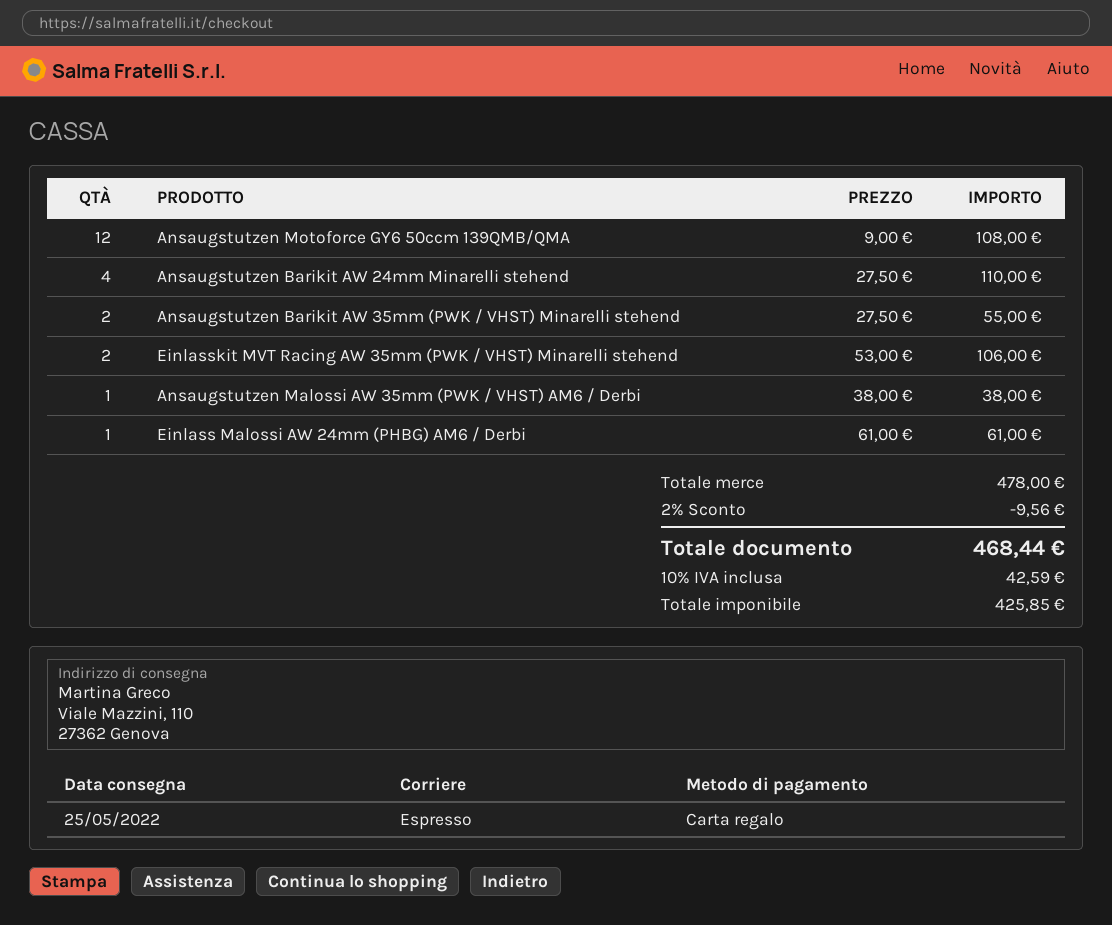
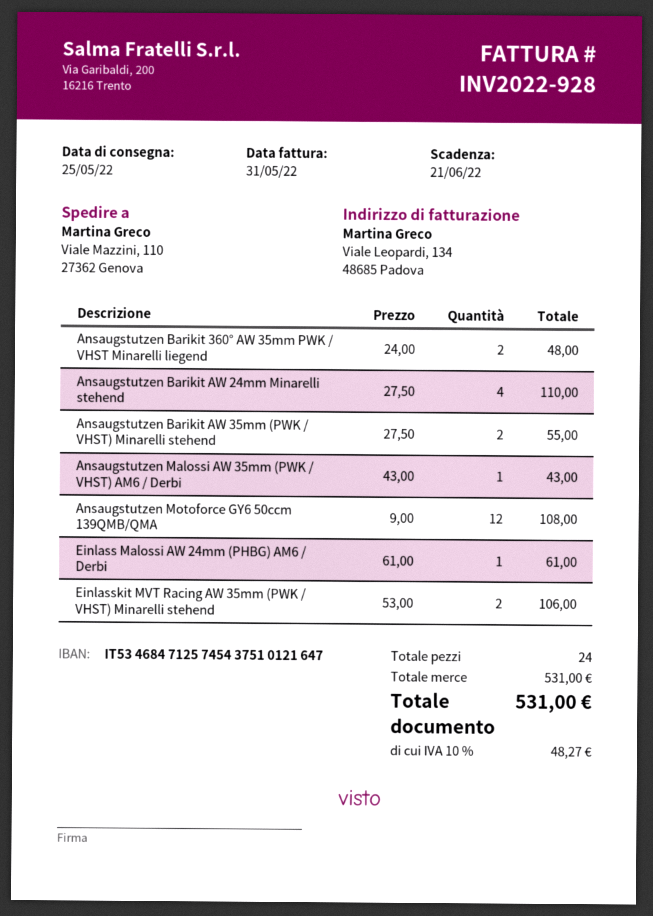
Ansaugstutzen Malossi AW 35mm (PWK / VHST) AM6 / Derbi: 1 x 38.00 = 38.00 -> 1 x 43.00 = 43.00
Ansaugstutzen Barikit 360° AW 35mm PWK / VHST Minarelli liegend: none -> 2 x 24.00 = 48.00
subtotal: 478.00 -> 531.00
discount: 2% = 9.56 -> none
tax: 10% = 42.59 -> 10% = 48.27
total: 468.44 -> 531.00

